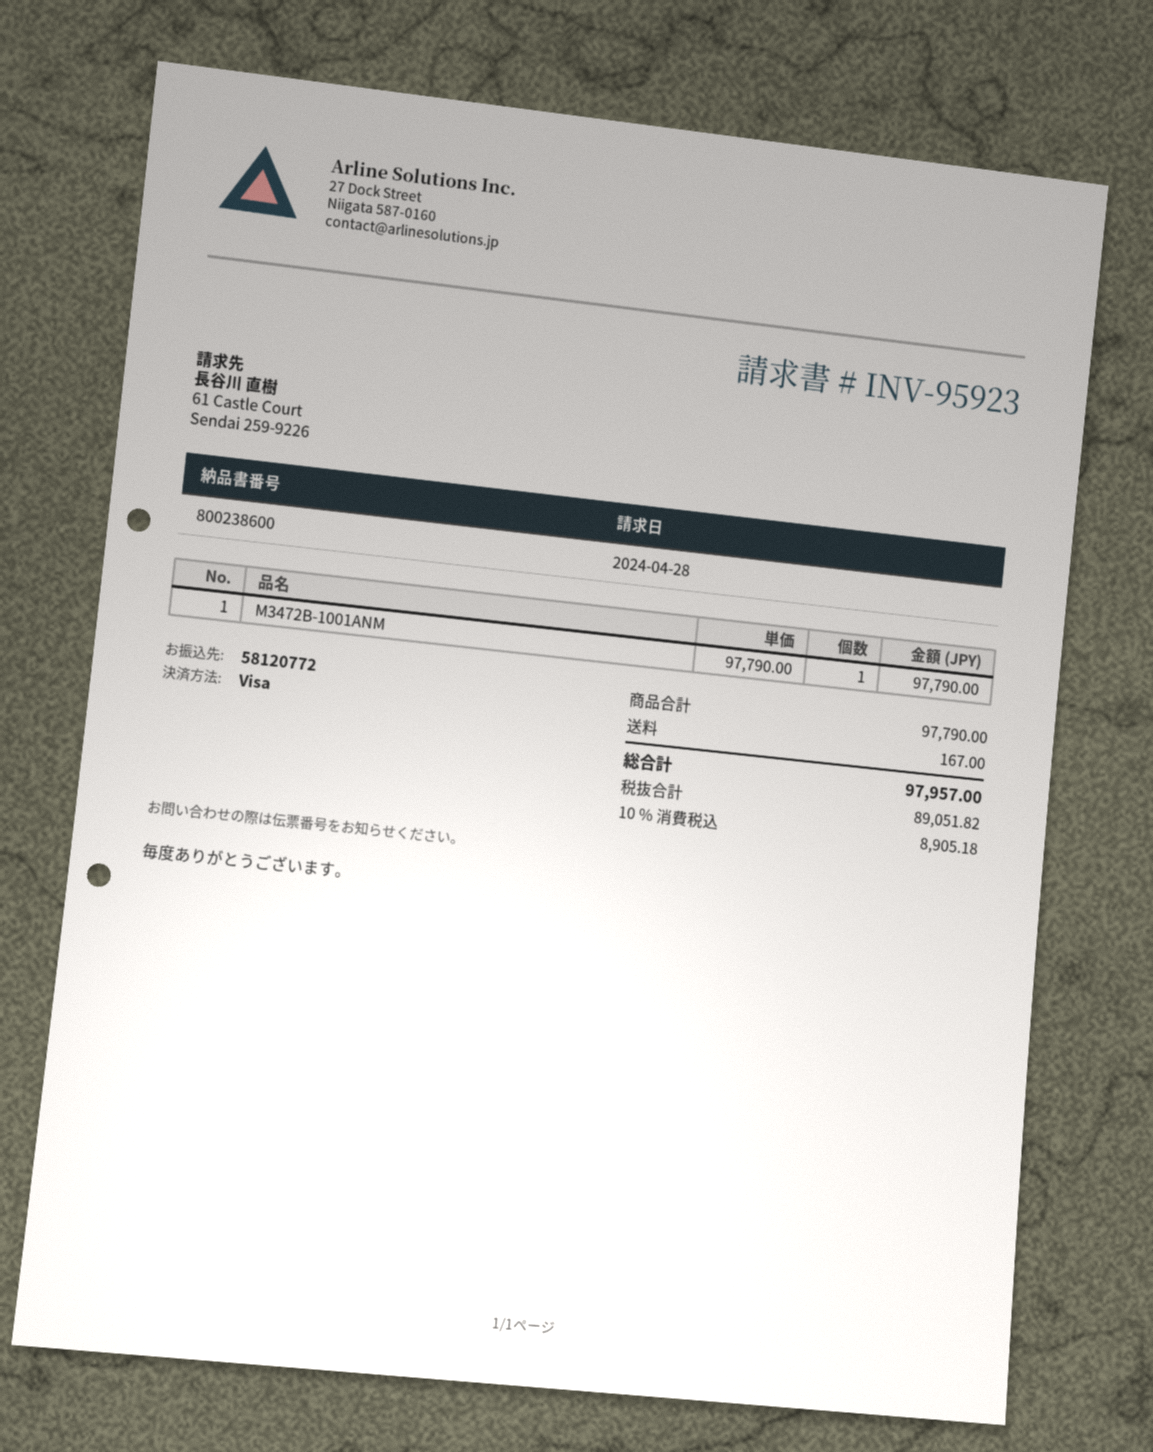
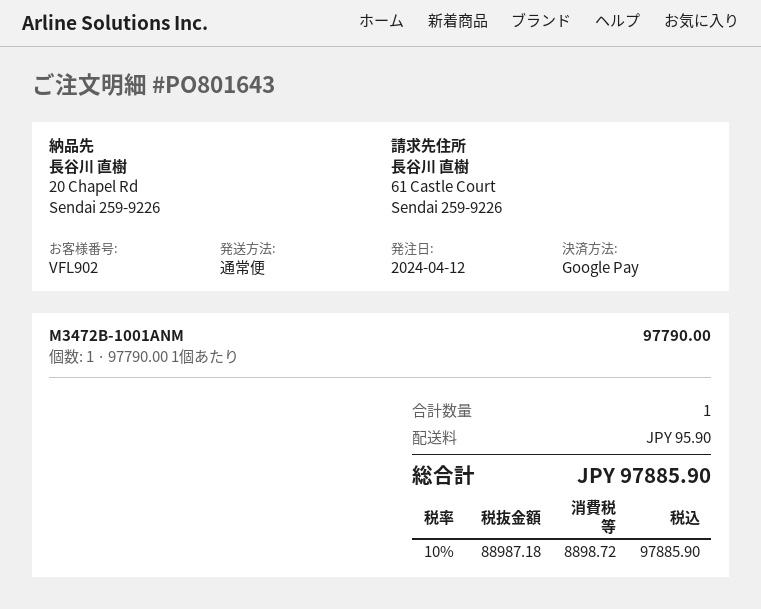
payment method: Visa -> Google Pay
shipping: 167.00 -> 95.90
net: 89051.82 -> 88987.18
tax: 10% = 8905.18 -> 10% = 8898.72
total: 97957.00 -> 97885.90

